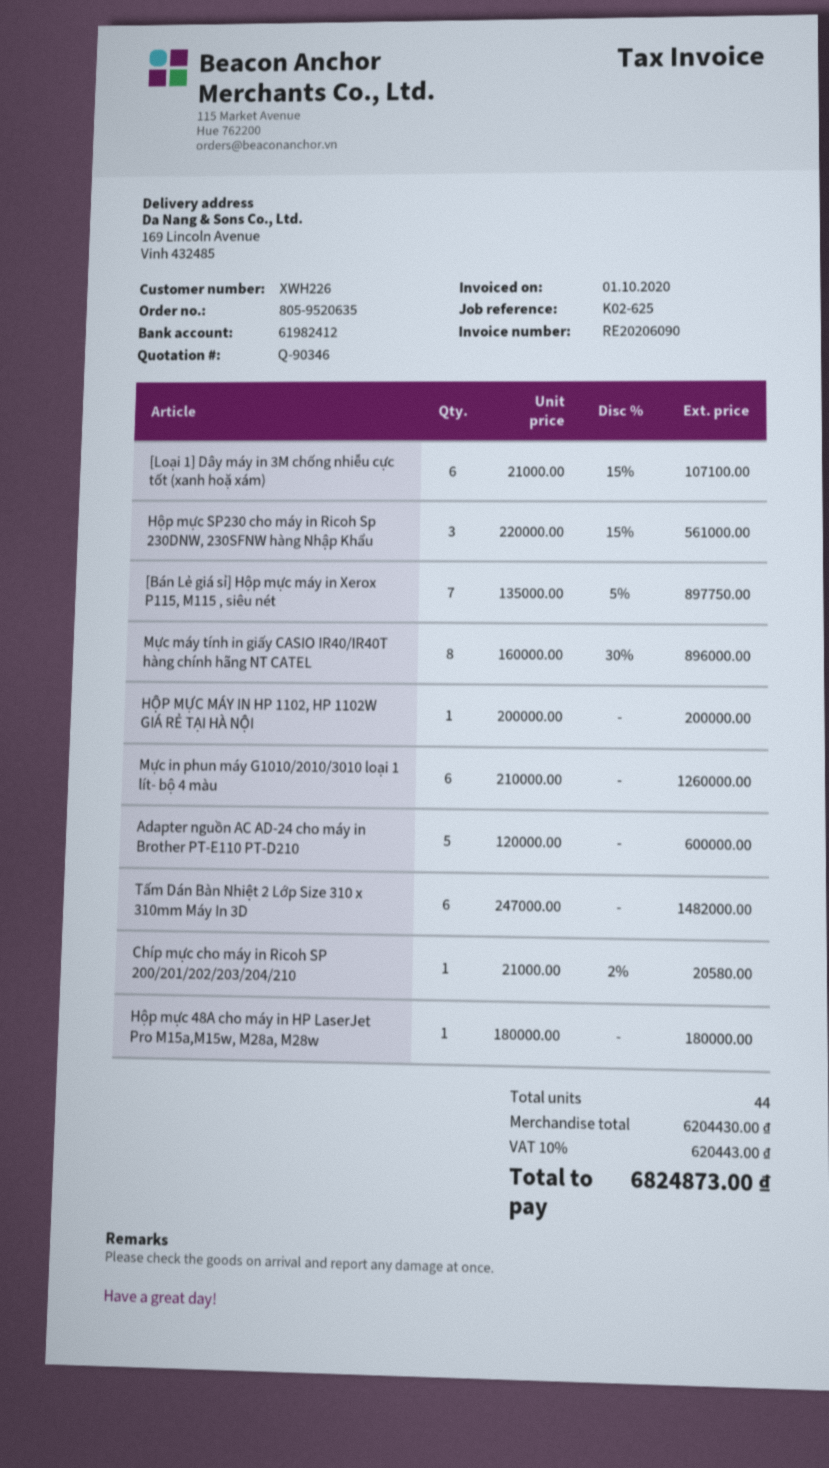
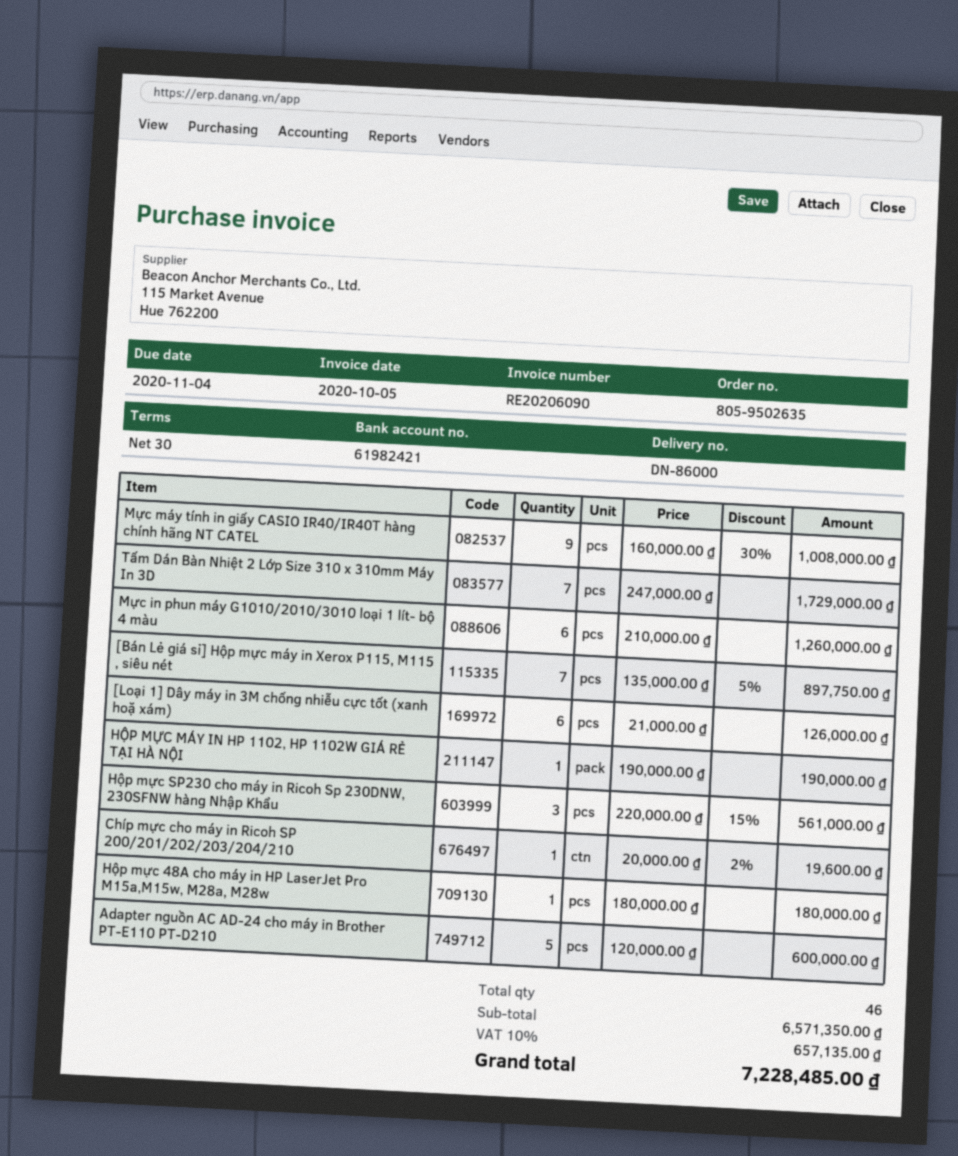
order number: 805-9520635 -> 805-9502635
invoice date: 2020-10-01 -> 2020-10-05
bank account: 61982412 -> 61982421
[Loại 1] Dây máy in 3M chống nhiễu cực tốt (xanh hoặ xám): 6 x 21000.00 - 15% = 107100.00 -> 6 x 21000.00 = 126000.00
Mực máy tính in giấy CASIO IR40/IR40T hàng chính hãng NT CATEL: 8 x 160000.00 - 30% = 896000.00 -> 9 x 160000.00 - 30% = 1008000.00
HỘP MỰC MÁY IN HP 1102, HP 1102W GIÁ RẺ TẠI HÀ NỘI: 1 x 200000.00 = 200000.00 -> 1 x 190000.00 = 190000.00
Tấm Dán Bàn Nhiệt 2 Lớp Size 310 x 310mm Máy In 3D: 6 x 247000.00 = 1482000.00 -> 7 x 247000.00 = 1729000.00
Chíp mực cho máy in Ricoh SP 200/201/202/203/204/210: 1 x 21000.00 - 2% = 20580.00 -> 1 x 20000.00 - 2% = 19600.00
total quantity: 44 -> 46
subtotal: 6204430.00 -> 6571350.00
tax: 10% = 620443.00 -> 10% = 657135.00
total: 6824873.00 -> 7228485.00

